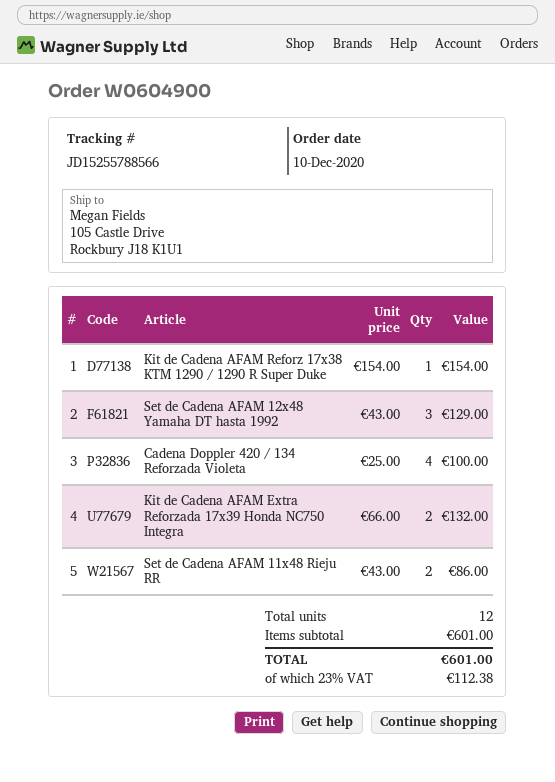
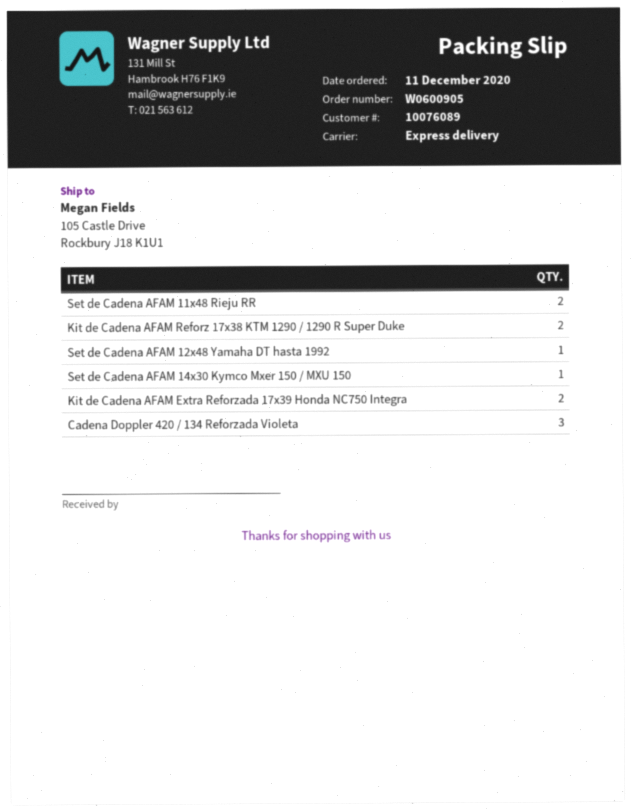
order number: W0604900 -> W0600905
order date: 2020-12-10 -> 2020-12-11
Kit de Cadena AFAM Reforz 17x38 KTM 1290 / 1290 R Super Duke: 1 -> 2
Set de Cadena AFAM 12x48 Yamaha DT hasta 1992: 3 -> 1
Cadena Doppler 420 / 134 Reforzada Violeta: 4 -> 3
Set de Cadena AFAM 14x30 Kymco Mxer 150 / MXU 150: none -> 1

